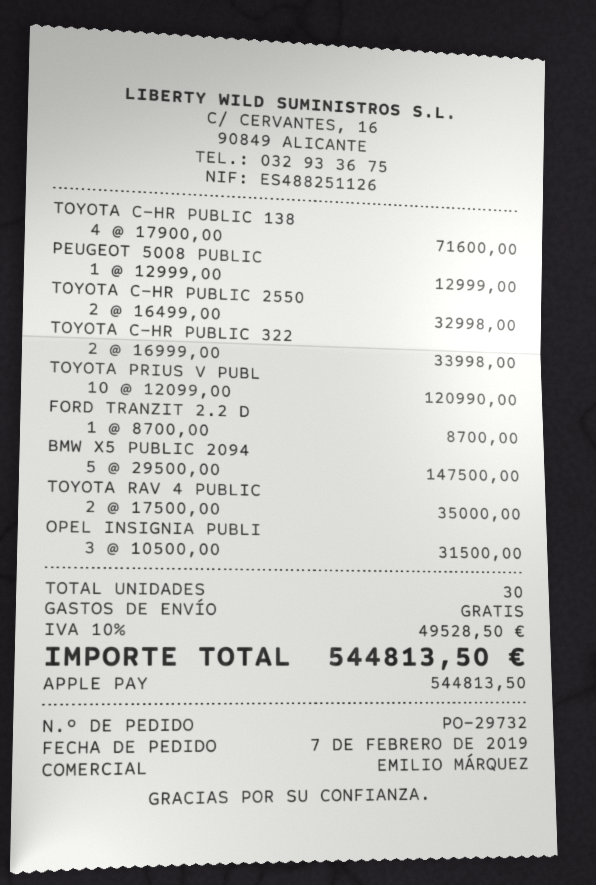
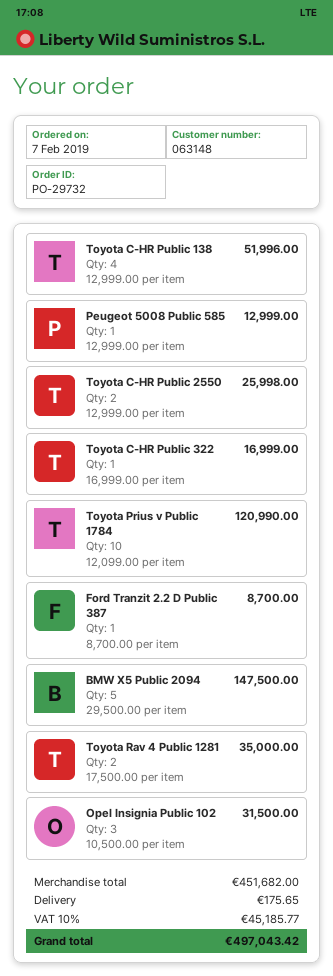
TOYOTA C-HR PUBLIC 138: 4 x 17900.00 = 71600.00 -> 4 x 12999.00 = 51996.00
TOYOTA C-HR PUBLIC 2550: 2 x 16499.00 = 32998.00 -> 2 x 12999.00 = 25998.00
TOYOTA C-HR PUBLIC 322: 2 x 16999.00 = 33998.00 -> 1 x 16999.00 = 16999.00
shipping: 0.00 -> 175.65
tax: 10% = 49528.50 -> 10% = 45185.77
total: 544813.50 -> 497043.42

